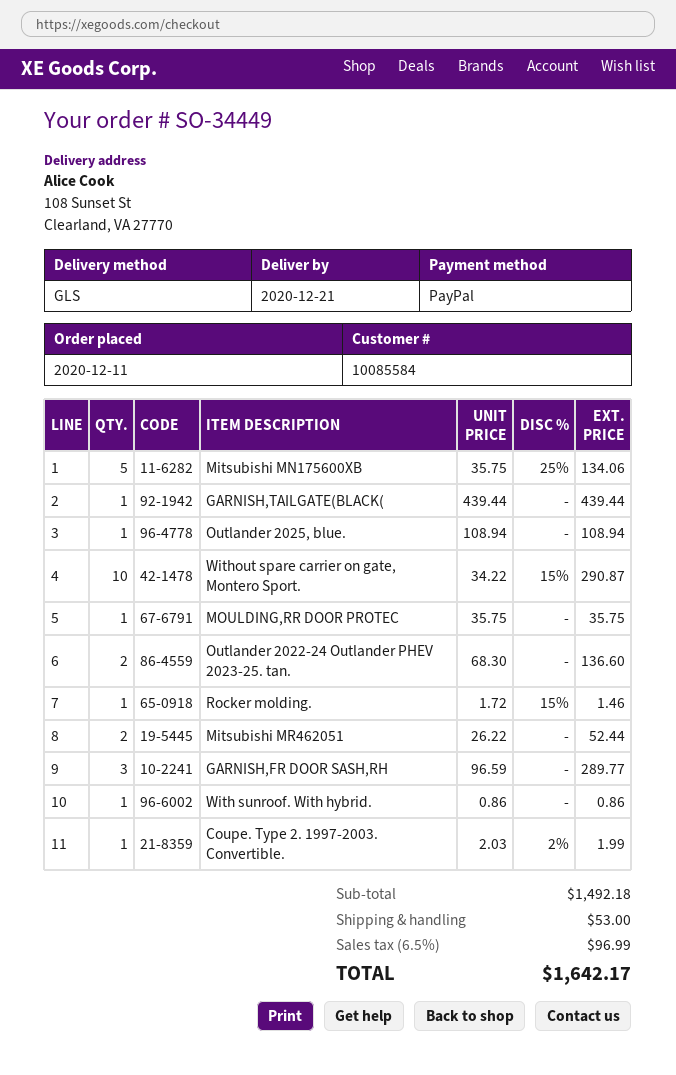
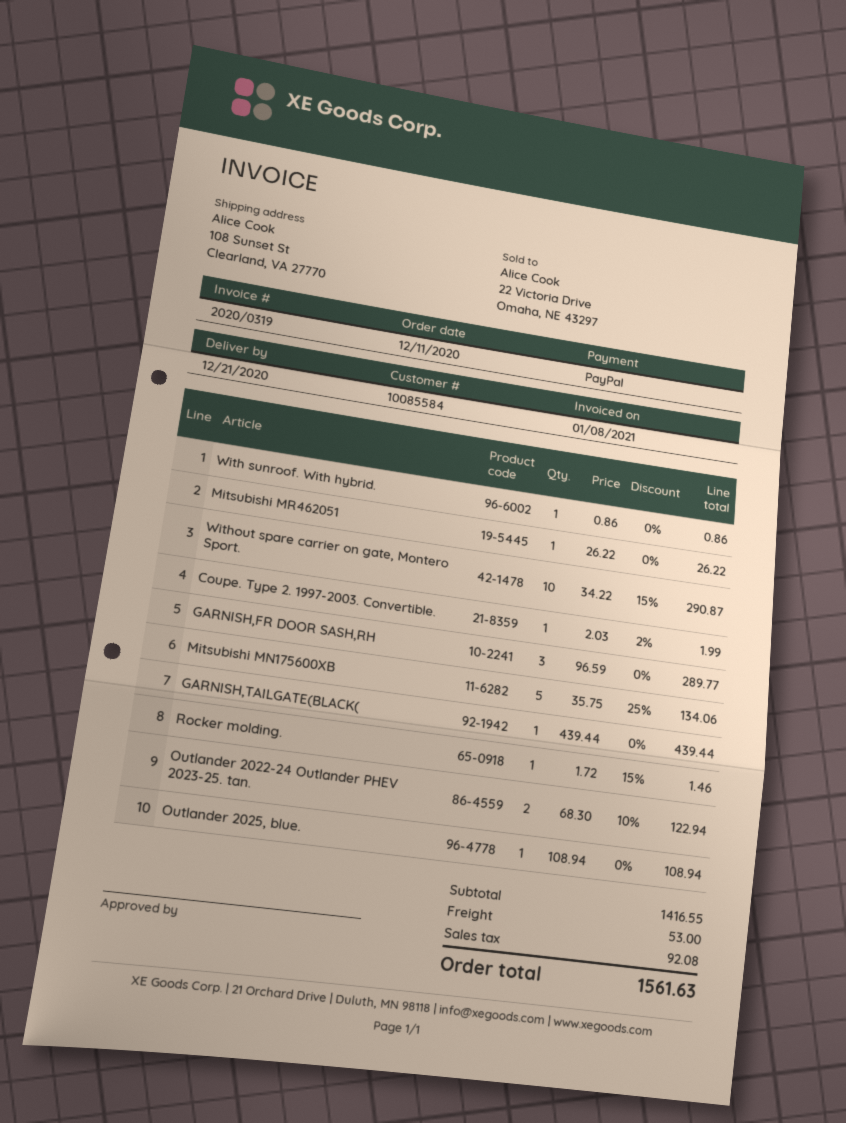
MOULDING,RR DOOR PROTEC: 1 x 35.75 = 35.75 -> none
Outlander 2022-24 Outlander PHEV 2023-25. tan.: 2 x 68.30 = 136.60 -> 2 x 68.30 - 10% = 122.94
Mitsubishi MR462051: 2 x 26.22 = 52.44 -> 1 x 26.22 = 26.22
subtotal: 1492.18 -> 1416.55
tax: 96.99 -> 92.08
total: 1642.17 -> 1561.63

